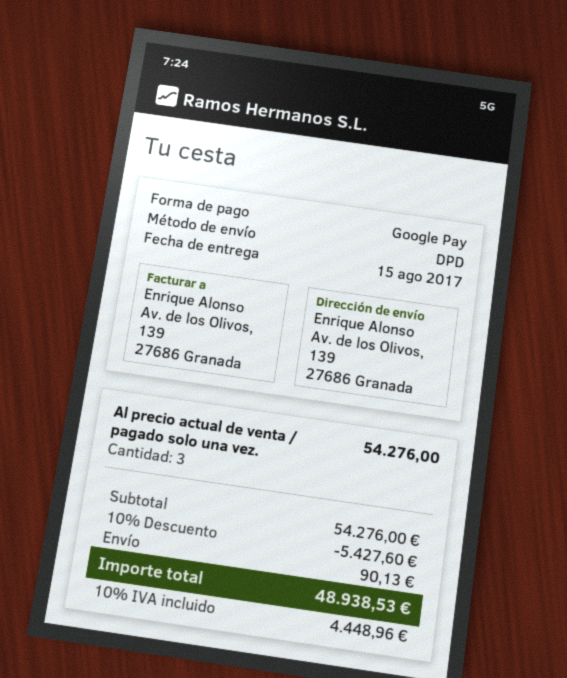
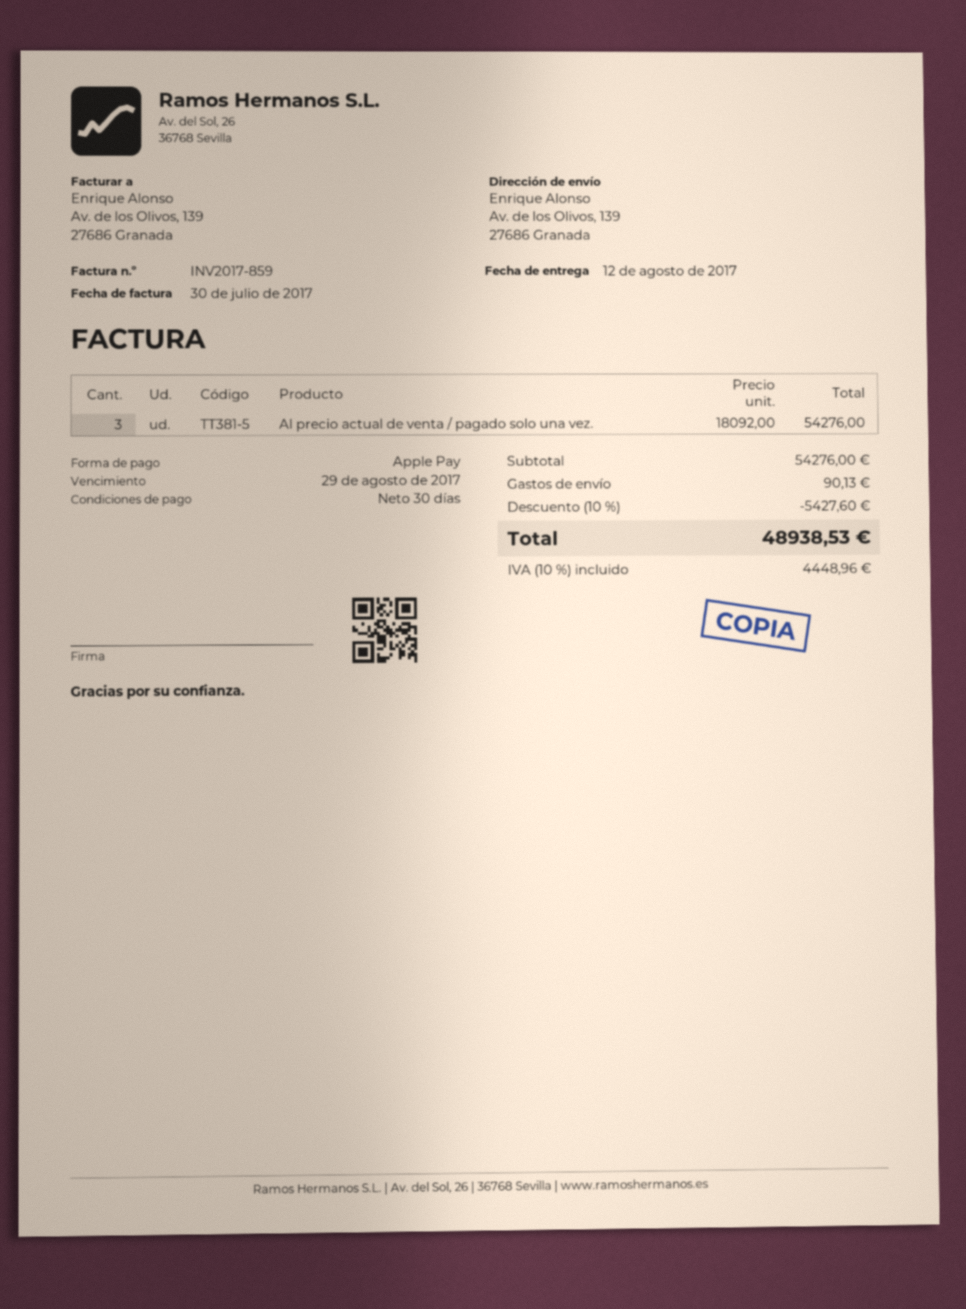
delivery date: 2017-08-15 -> 2017-08-12
payment method: Google Pay -> Apple Pay

